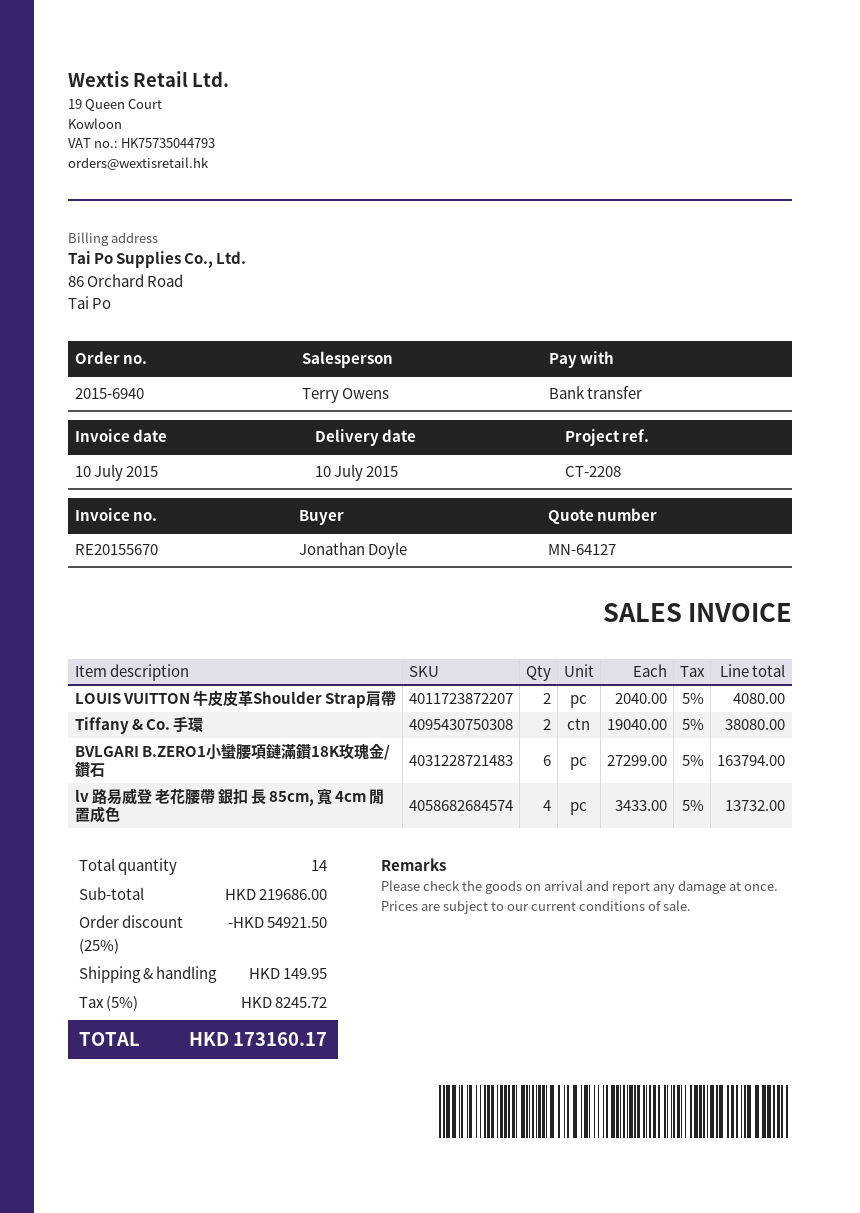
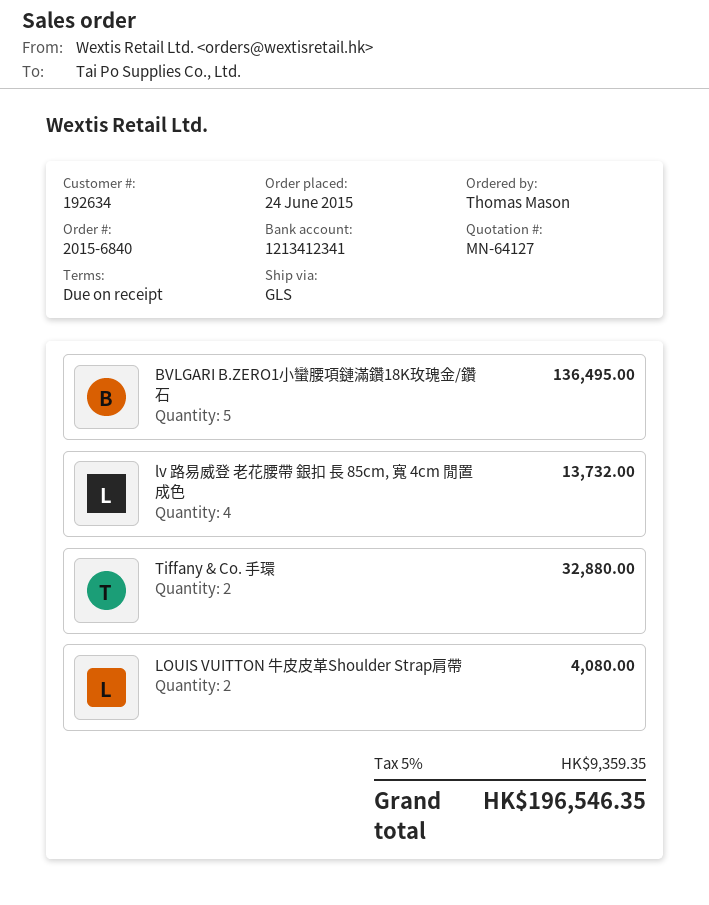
order number: 2015-6940 -> 2015-6840
ordered by: Jonathan Doyle -> Thomas Mason
Tiffany & Co. 手環: 2 for 38080.00 -> 2 for 32880.00
BVLGARI B.ZERO1小蠻腰項鏈滿鑽18K玫瑰金/鑽石: 6 for 163794.00 -> 5 for 136495.00
discount: 25% = 54921.50 -> none
shipping: 149.95 -> none
tax: 5% = 8245.72 -> 5% = 9359.35
total: 173160.17 -> 196546.35

